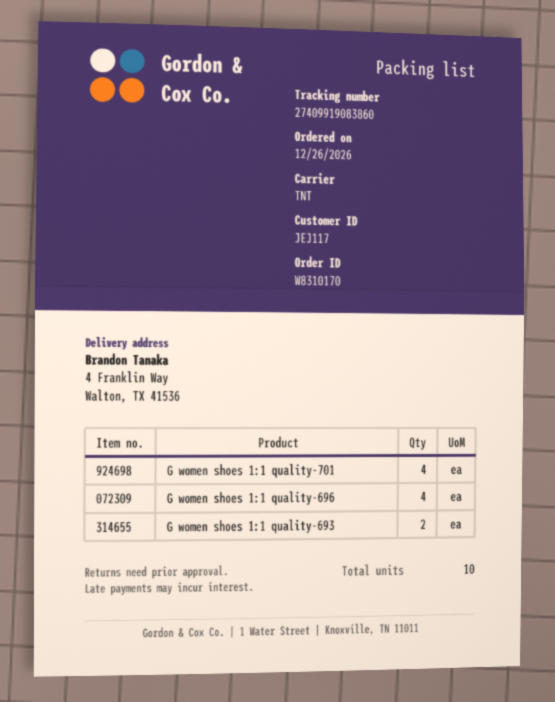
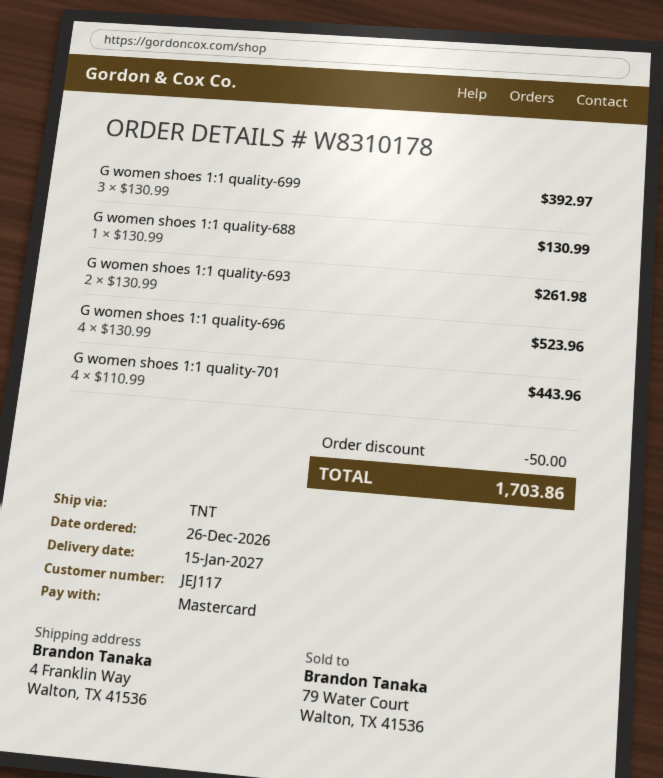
order number: W8310170 -> W8310178
G women shoes 1:1 quality-699: none -> 3
G women shoes 1:1 quality-688: none -> 1

